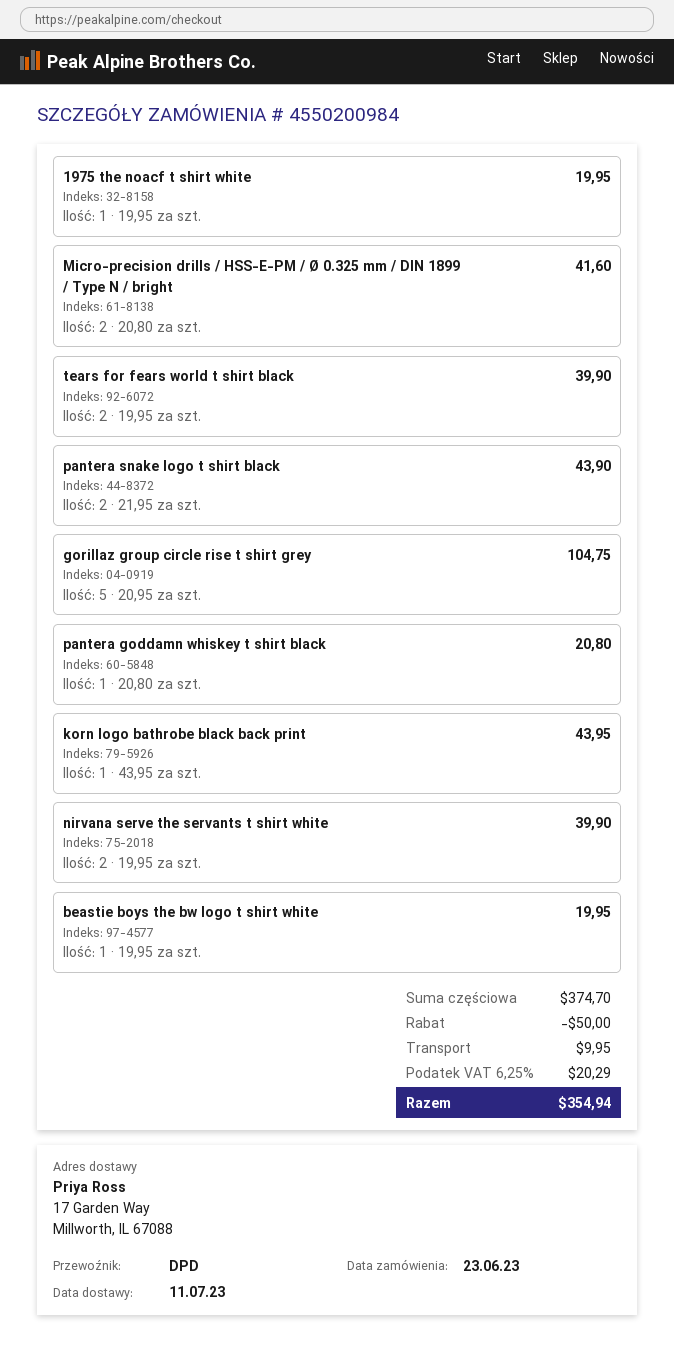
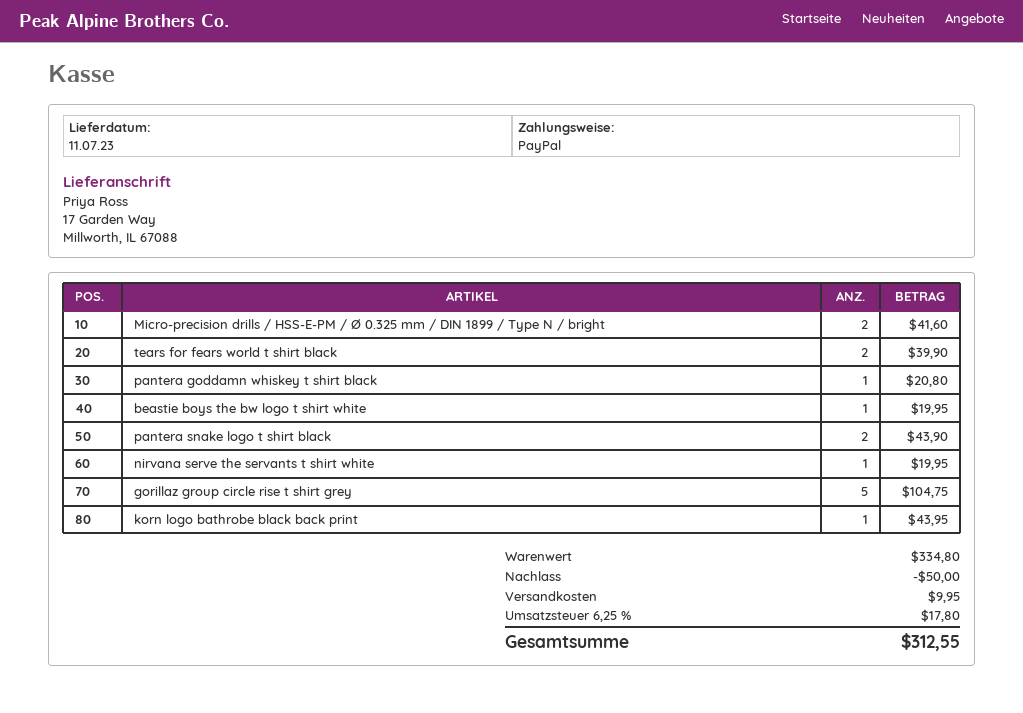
1975 the noacf t shirt white: 1 for 19.95 -> none
nirvana serve the servants t shirt white: 2 for 39.90 -> 1 for 19.95
subtotal: 374.70 -> 334.80
tax: 6.25% = 20.29 -> 6.25% = 17.80
total: 354.94 -> 312.55

